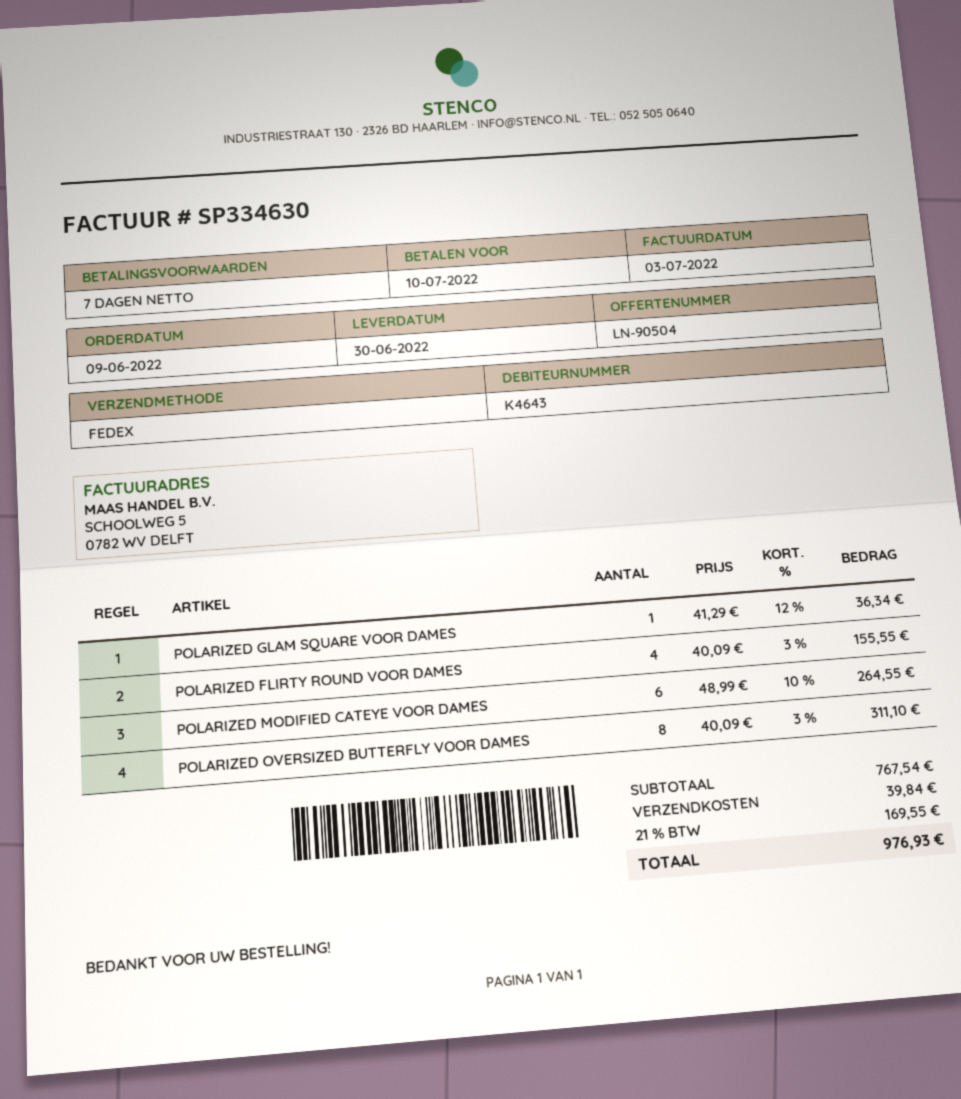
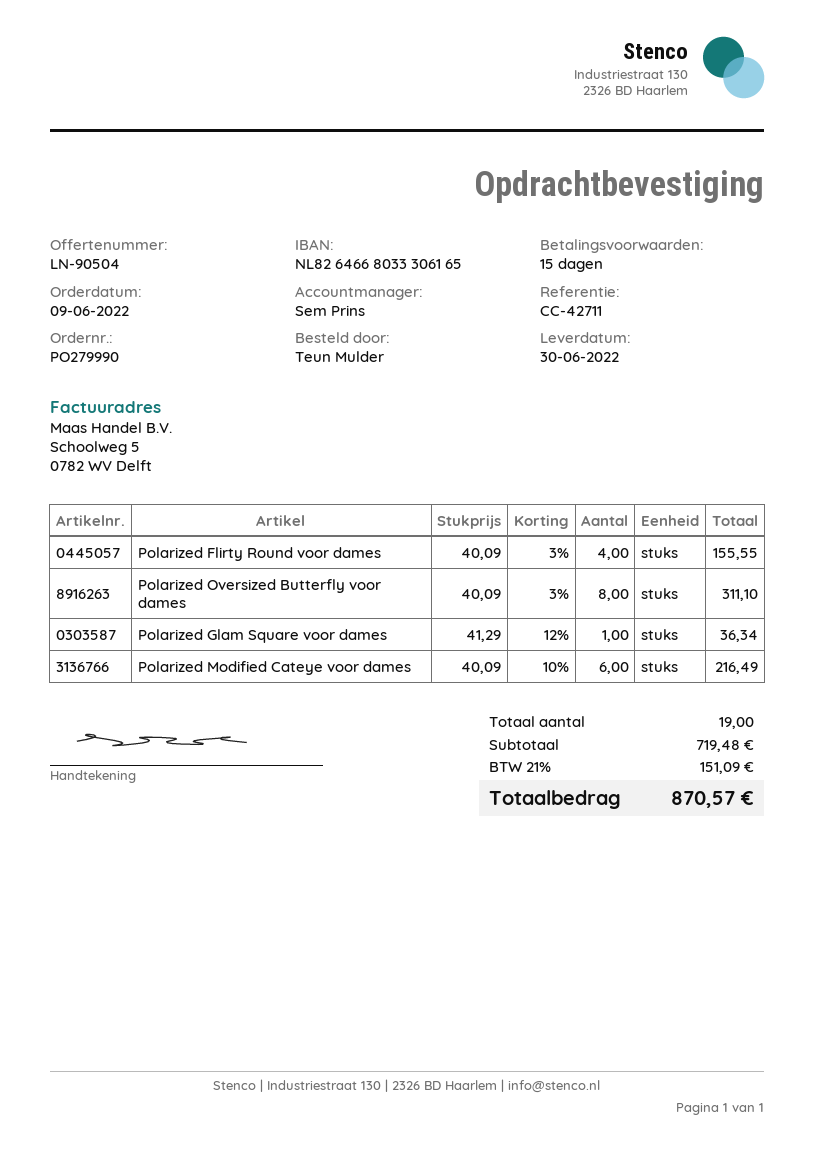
payment terms: 7 days -> 15 days
POLARIZED MODIFIED CATEYE VOOR DAMES: 6 x 48.99 - 10% = 264.55 -> 6 x 40.09 - 10% = 216.49
subtotal: 767.54 -> 719.48
shipping: 39.84 -> none
tax: 21% = 169.55 -> 21% = 151.09
total: 976.93 -> 870.57

